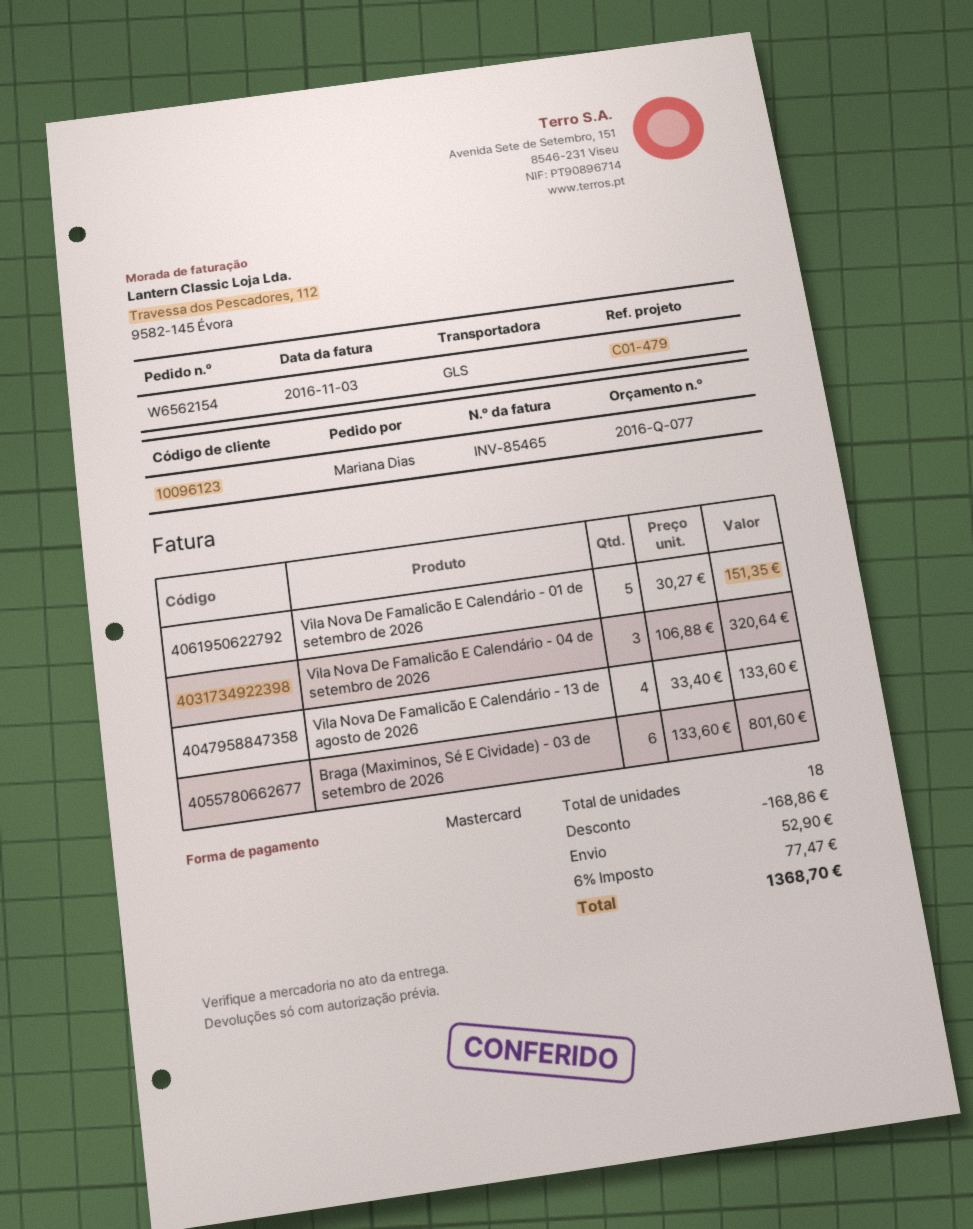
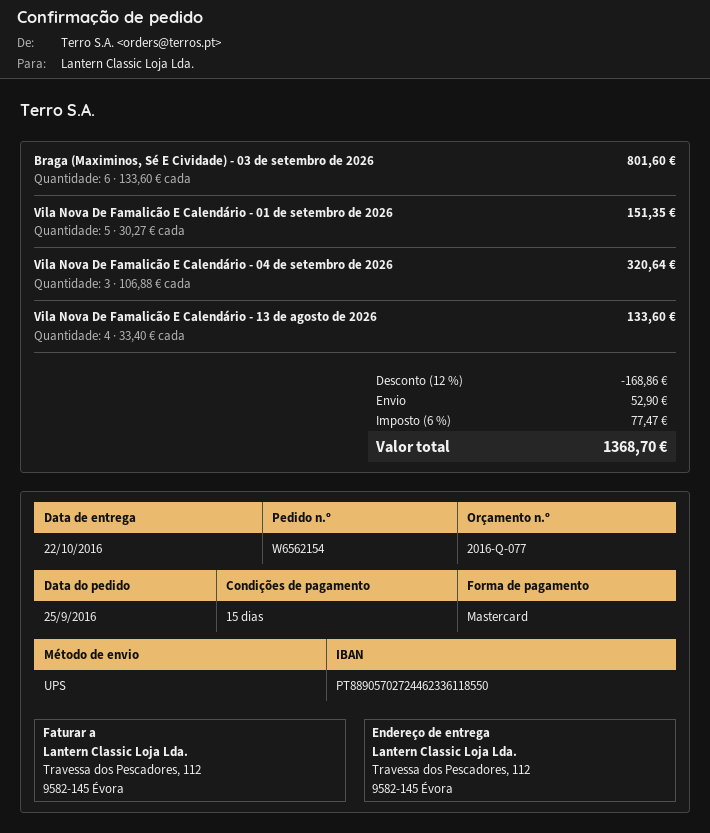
shipping method: GLS -> UPS

